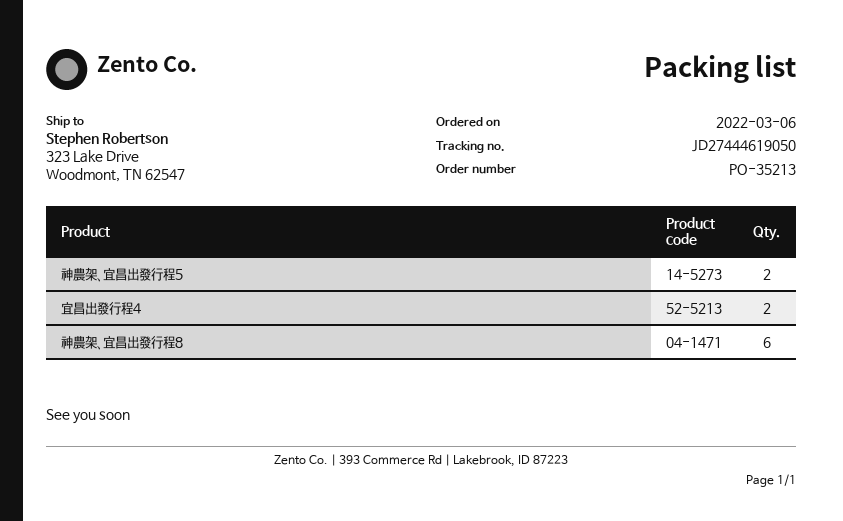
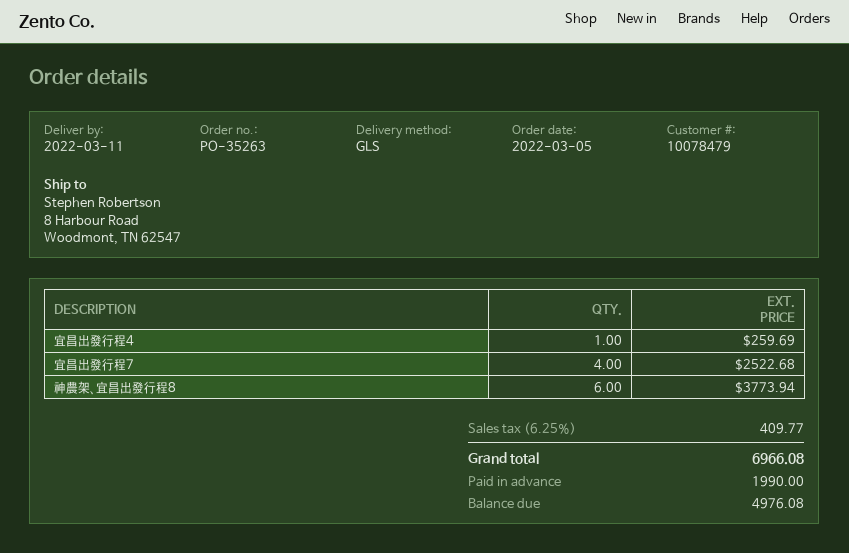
order number: PO-35213 -> PO-35263
order date: 2022-03-06 -> 2022-03-05
ship to: 323 Lake Drive, Woodmont, TN 62547 -> 8 Harbour Road, Woodmont, TN 62547
神農架、宜昌出發行程5: 2 -> none
宜昌出發行程4: 2 -> 1
宜昌出發行程7: none -> 4

